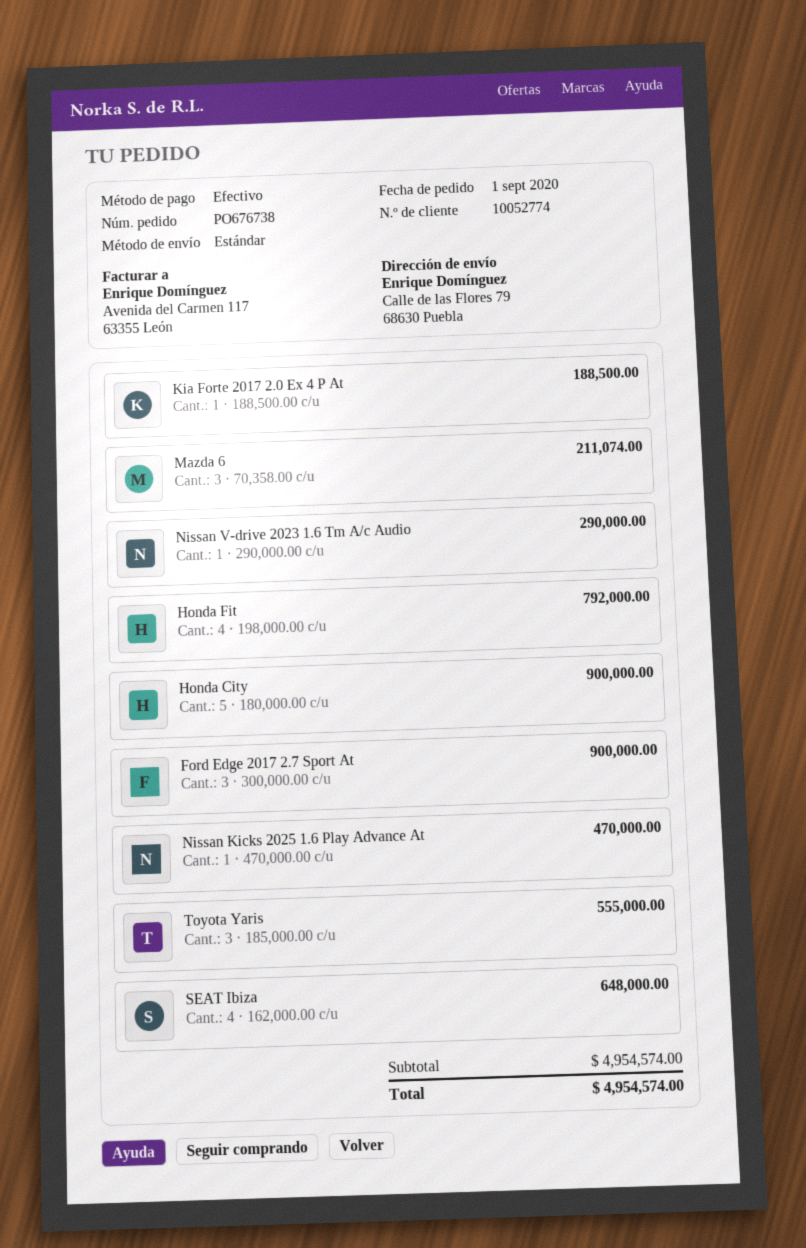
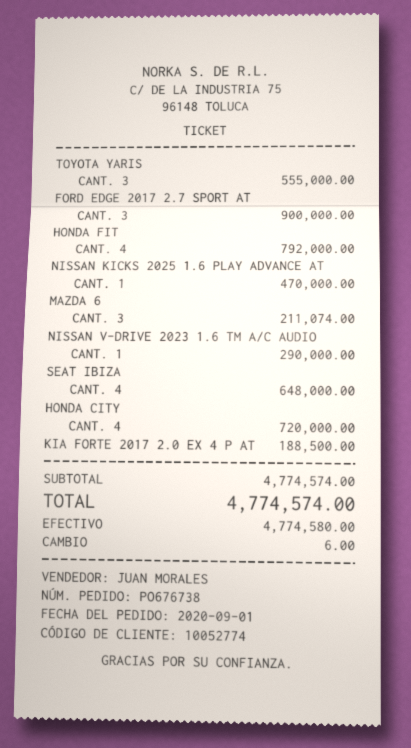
Honda City: 5 for 900000.00 -> 4 for 720000.00
subtotal: 4954574.00 -> 4774574.00
total: 4954574.00 -> 4774574.00

